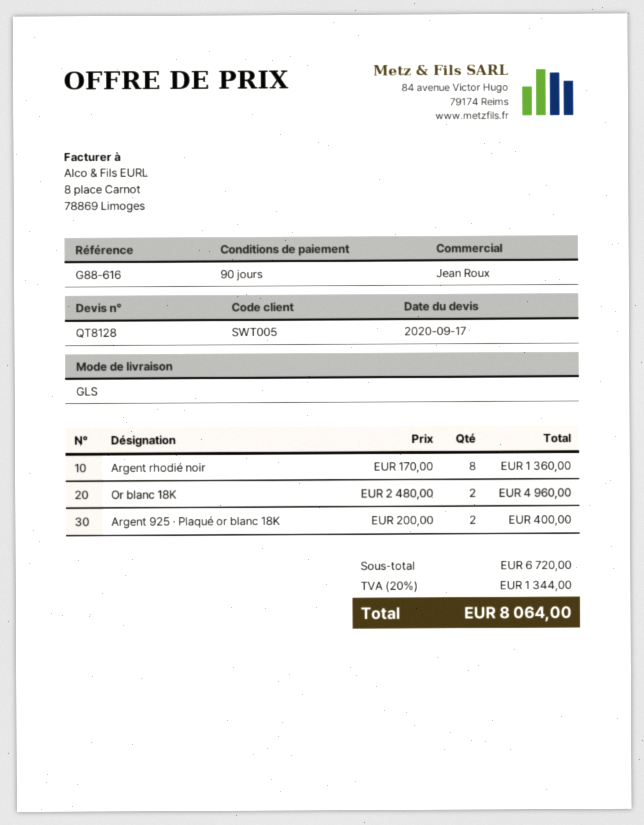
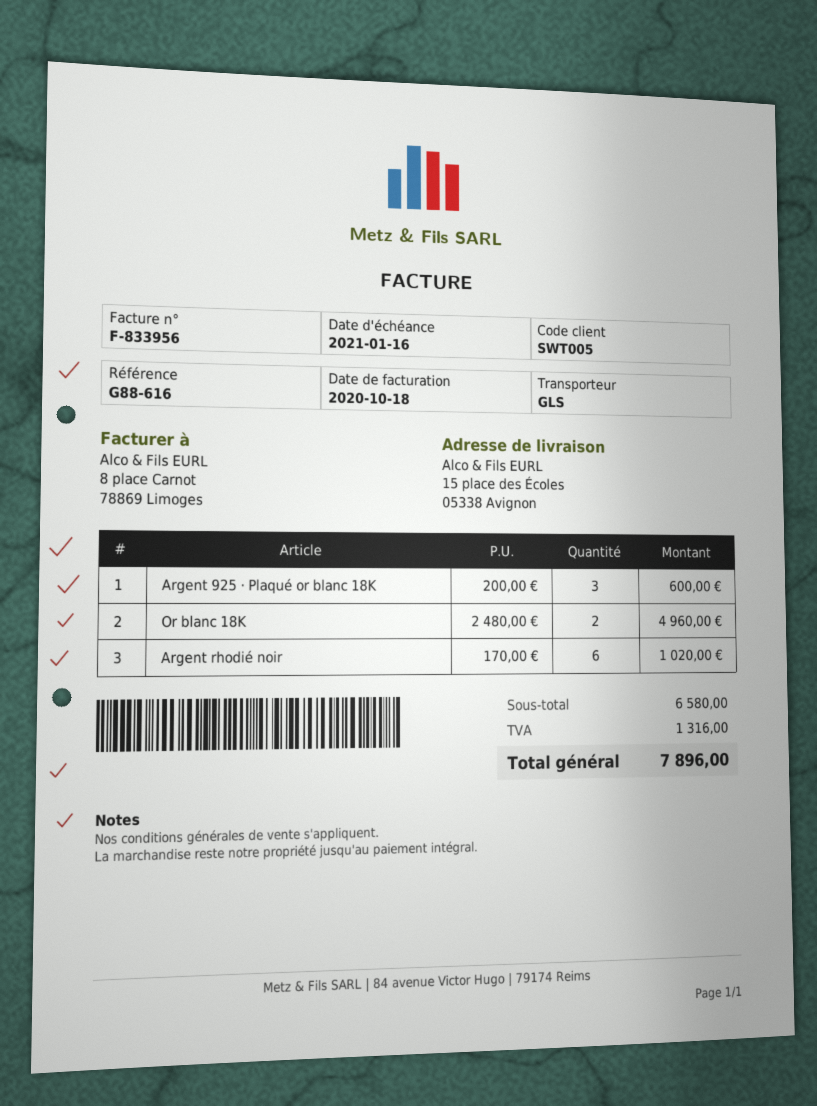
Argent rhodié noir: 8 x 170.00 = 1360.00 -> 6 x 170.00 = 1020.00
Argent 925 · Plaqué or blanc 18K: 2 x 200.00 = 400.00 -> 3 x 200.00 = 600.00
subtotal: 6720.00 -> 6580.00
tax: 1344.00 -> 1316.00
total: 8064.00 -> 7896.00

